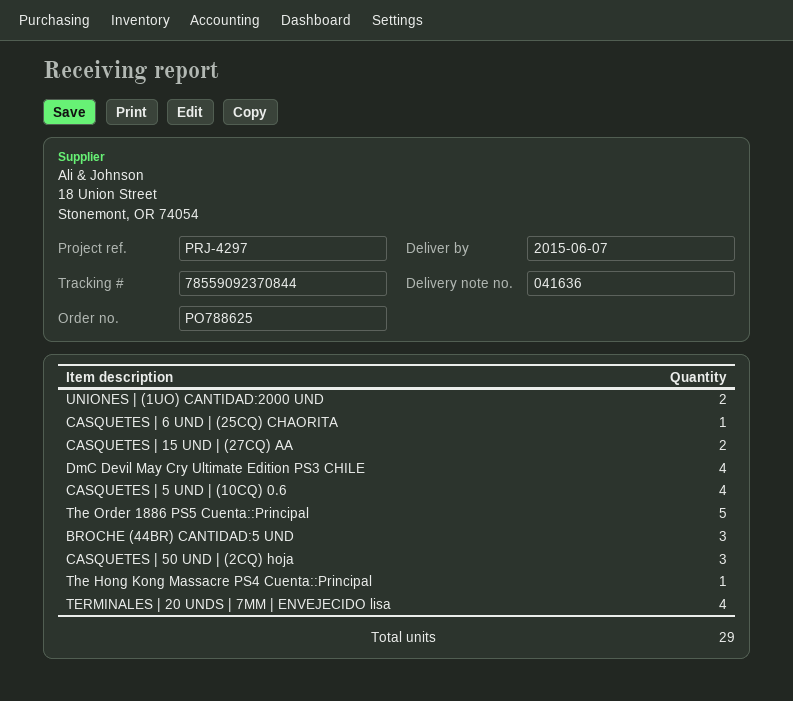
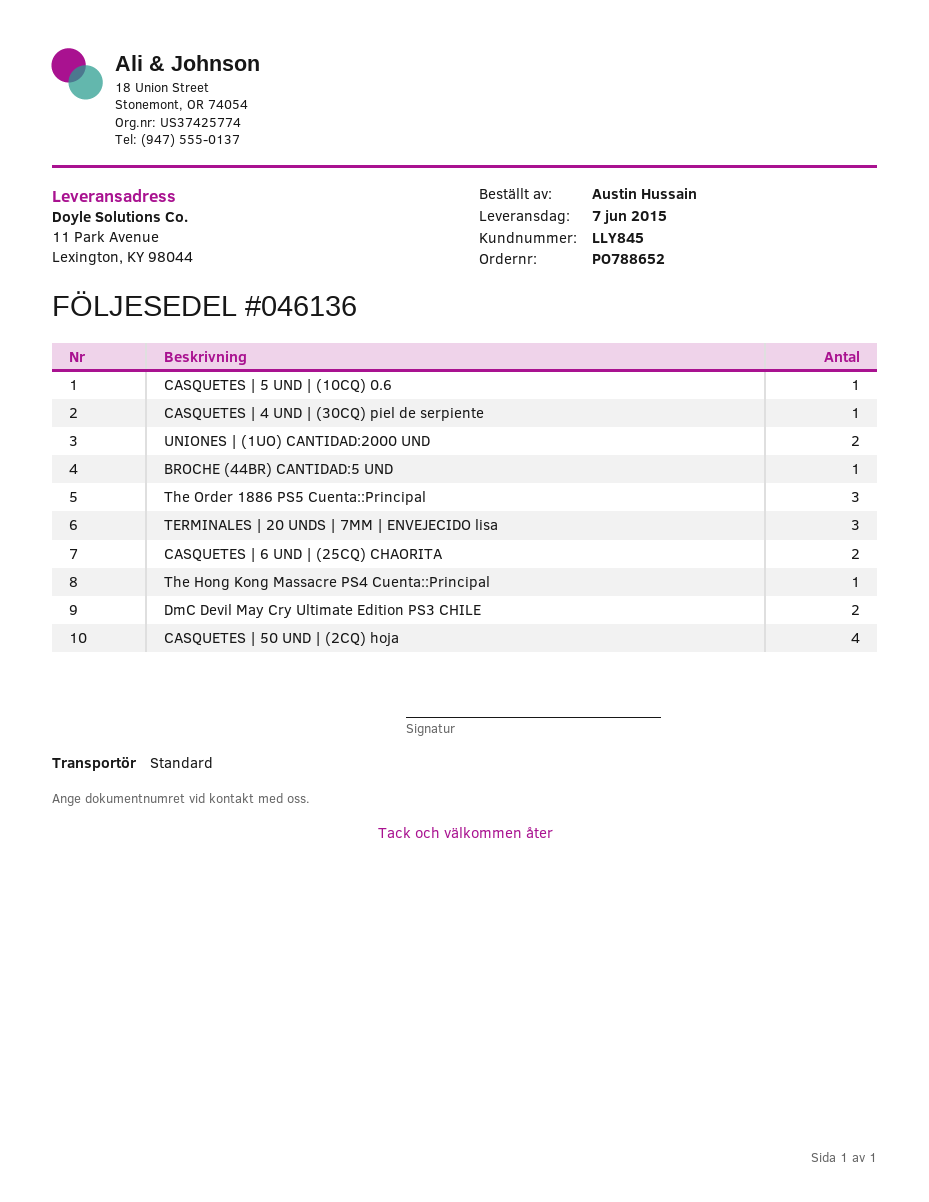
order number: PO788625 -> PO788652
delivery note number: 041636 -> 046136
CASQUETES | 6 UND | (25CQ) CHAORITA: 1 -> 2
CASQUETES | 15 UND | (27CQ) AA: 2 -> none
DmC Devil May Cry Ultimate Edition PS3 CHILE: 4 -> 2
CASQUETES | 5 UND | (10CQ) 0.6: 4 -> 1
The Order 1886 PS5 Cuenta::Principal: 5 -> 3
BROCHE (44BR) CANTIDAD:5 UND: 3 -> 1
CASQUETES | 50 UND | (2CQ) hoja: 3 -> 4
TERMINALES | 20 UNDS | 7MM | ENVEJECIDO lisa: 4 -> 3
CASQUETES | 4 UND | (30CQ) piel de serpiente: none -> 1

